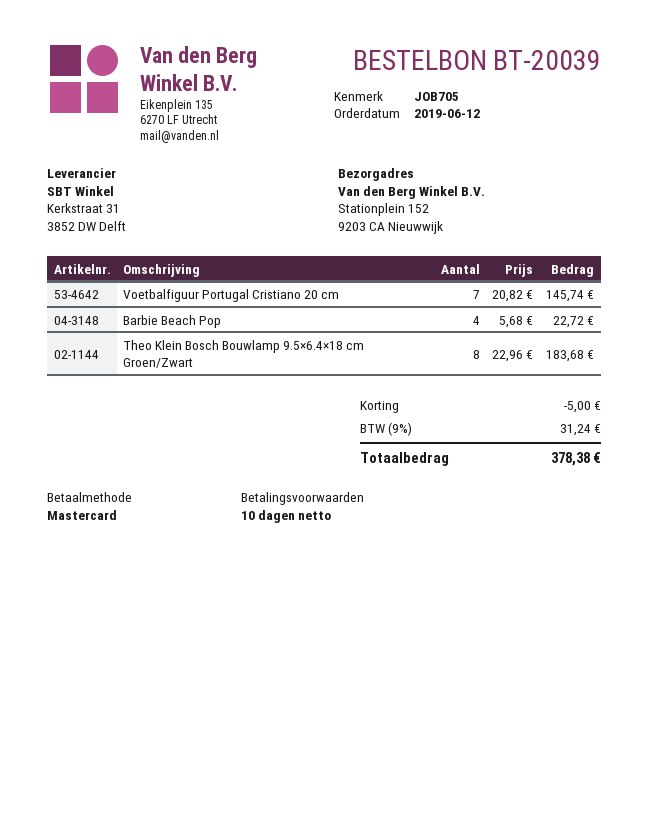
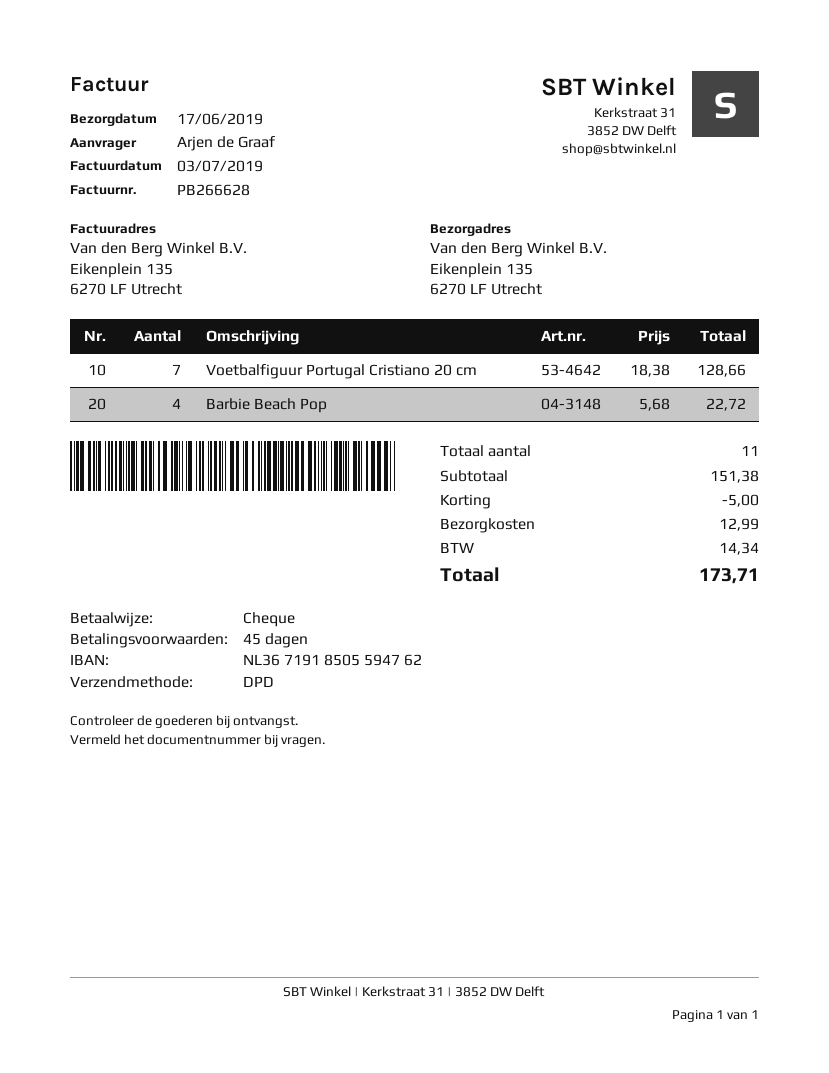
payment terms: 10 days -> 45 days
payment method: Mastercard -> cheque
ship to: Stationplein 152, 9203 CA Nieuwwijk -> Eikenplein 135, 6270 LF Utrecht
Voetbalfiguur Portugal Cristiano 20 cm: 7 x 20.82 = 145.74 -> 7 x 18.38 = 128.66
Theo Klein Bosch Bouwlamp 9.5×6.4×18 cm Groen/Zwart: 8 x 22.96 = 183.68 -> none
shipping: none -> 12.99
tax: 31.24 -> 14.34
total: 378.38 -> 173.71

